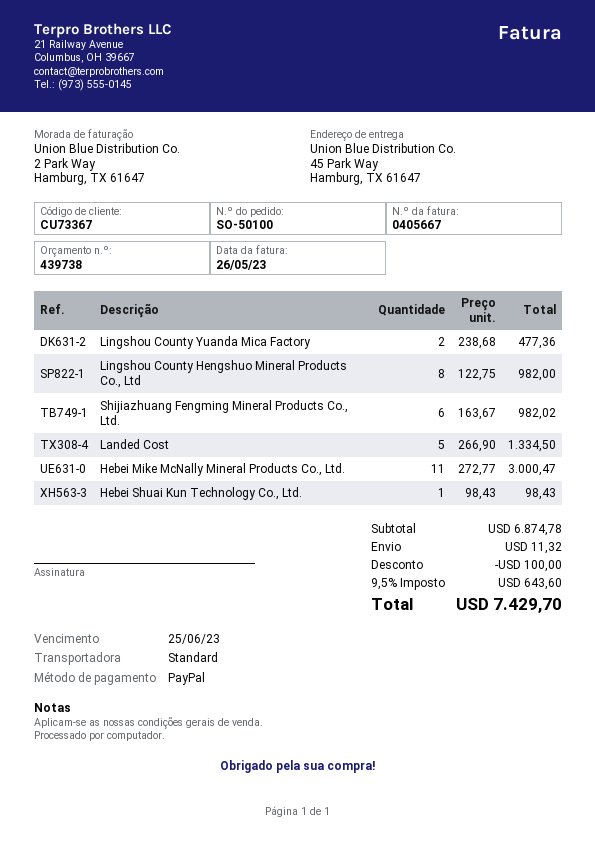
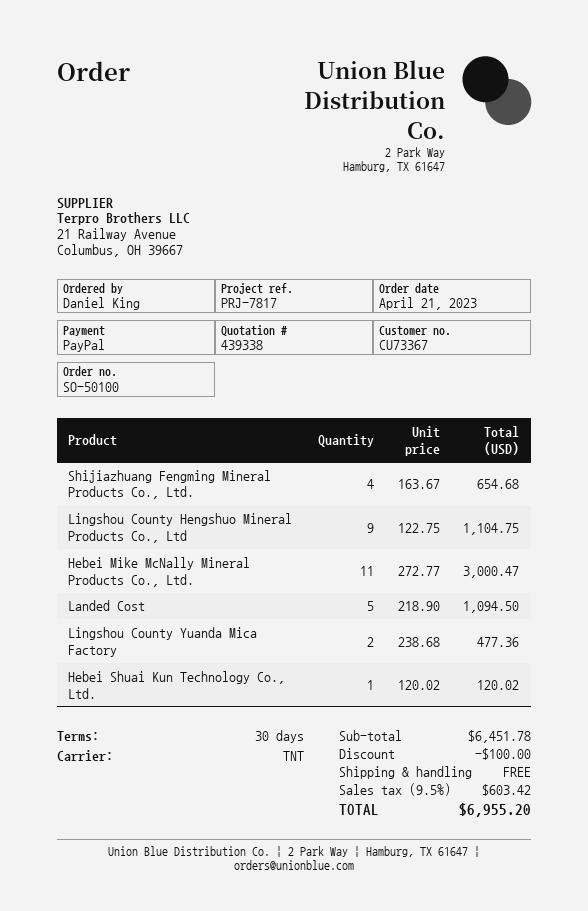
quote number: 439738 -> 439338
shipping method: standard -> TNT
Lingshou County Hengshuo Mineral Products Co., Ltd: 8 x 122.75 = 982.00 -> 9 x 122.75 = 1104.75
Shijiazhuang Fengming Mineral Products Co., Ltd.: 6 x 163.67 = 982.02 -> 4 x 163.67 = 654.68
Landed Cost: 5 x 266.90 = 1334.50 -> 5 x 218.90 = 1094.50
Hebei Shuai Kun Technology Co., Ltd.: 1 x 98.43 = 98.43 -> 1 x 120.02 = 120.02
subtotal: 6874.78 -> 6451.78
shipping: 11.32 -> 0.00
tax: 9.5% = 643.60 -> 9.5% = 603.42
total: 7429.70 -> 6955.20

